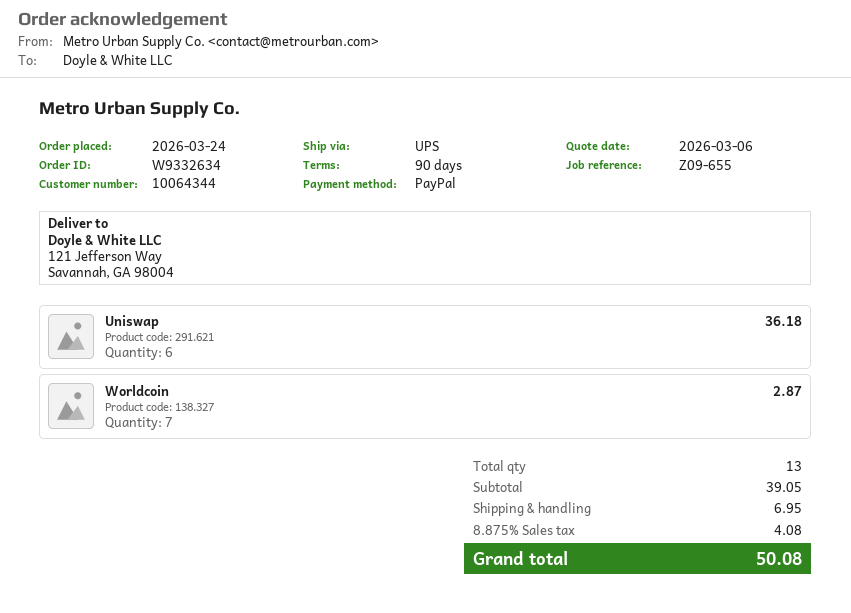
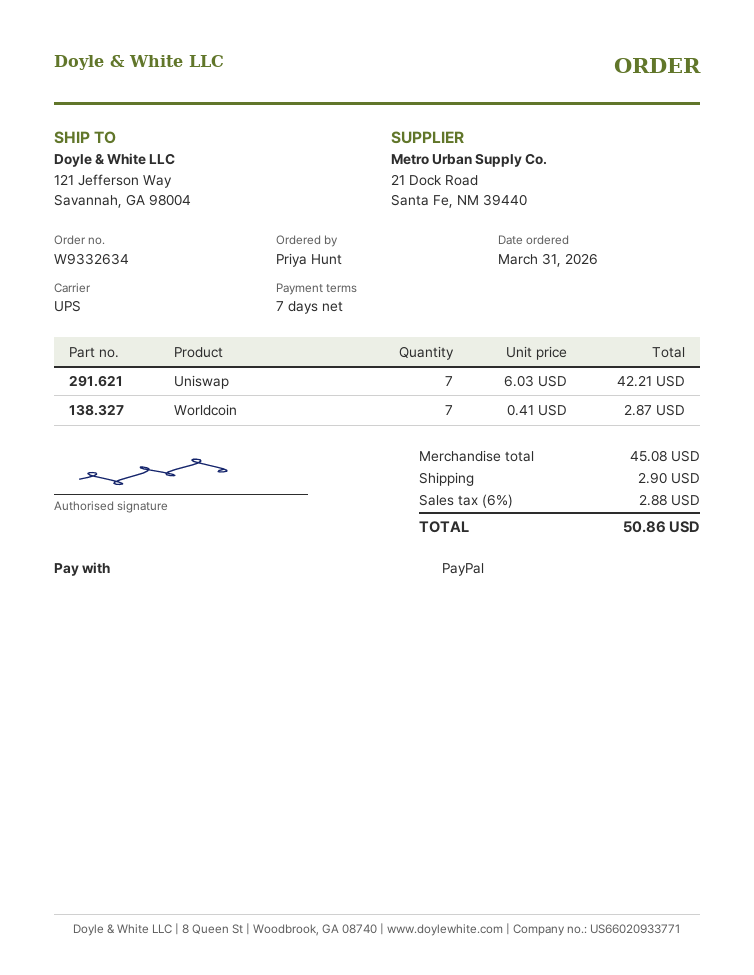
order date: 2026-03-24 -> 2026-03-31
payment terms: 90 days -> 7 days
Uniswap: 6 for 36.18 -> 7 for 42.21
subtotal: 39.05 -> 45.08
shipping: 6.95 -> 2.90
tax: 8.875% = 4.08 -> 6% = 2.88
total: 50.08 -> 50.86

